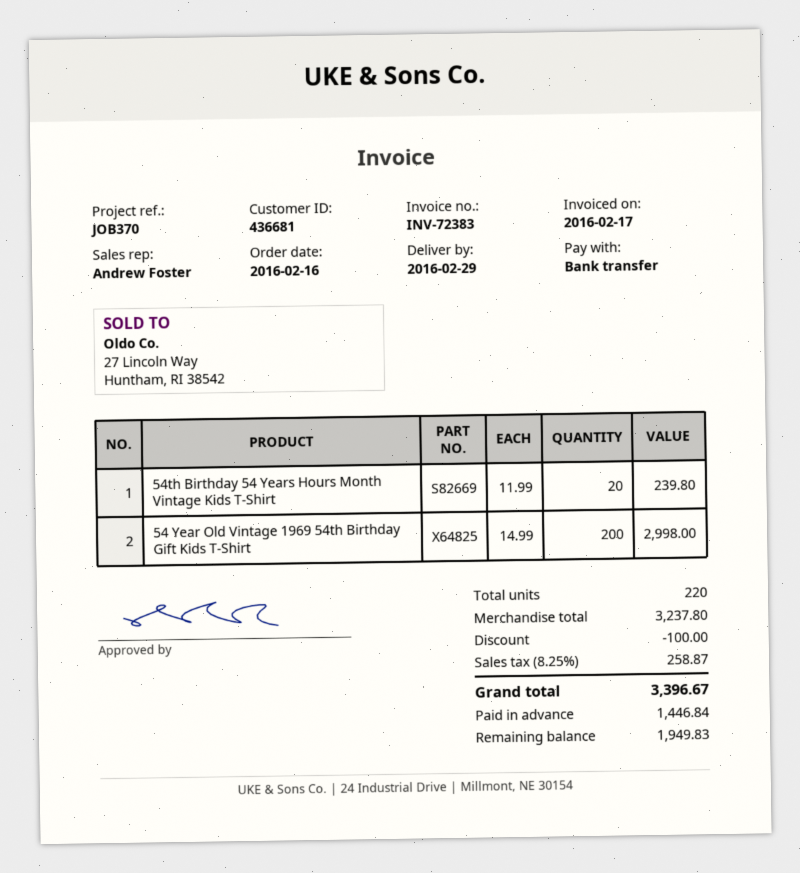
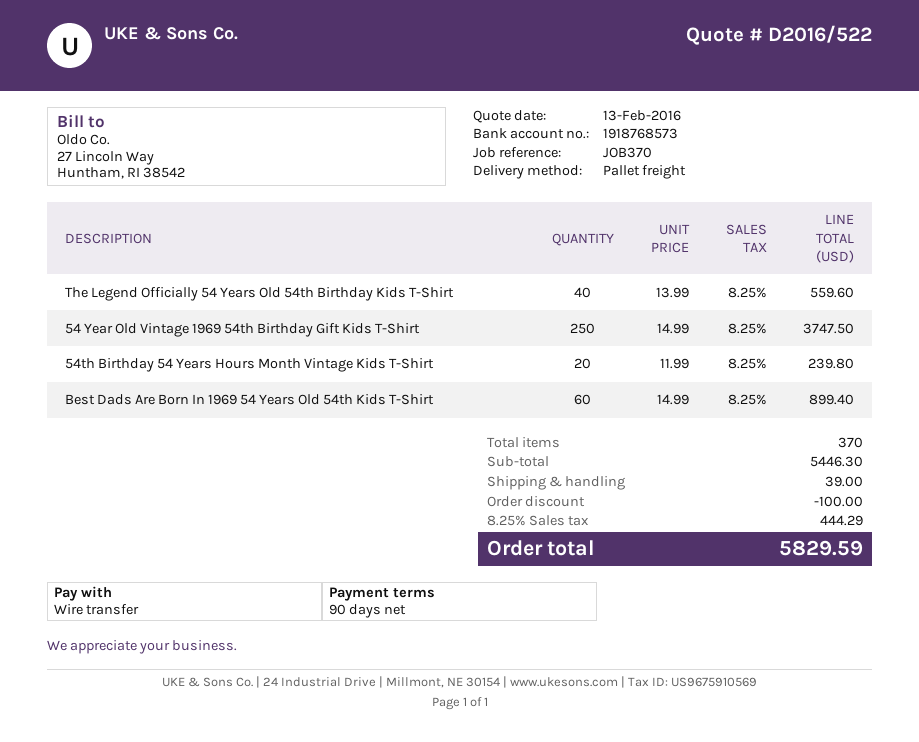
54 Year Old Vintage 1969 54th Birthday Gift Kids T-Shirt: 200 x 14.99 = 2998.00 -> 250 x 14.99 = 3747.50
The Legend Officially 54 Years Old 54th Birthday Kids T-Shirt: none -> 40 x 13.99 = 559.60
Best Dads Are Born In 1969 54 Years Old 54th Kids T-Shirt: none -> 60 x 14.99 = 899.40
total quantity: 220 -> 370
subtotal: 3237.80 -> 5446.30
shipping: none -> 39.00
tax: 8.25% = 258.87 -> 8.25% = 444.29
total: 3396.67 -> 5829.59

